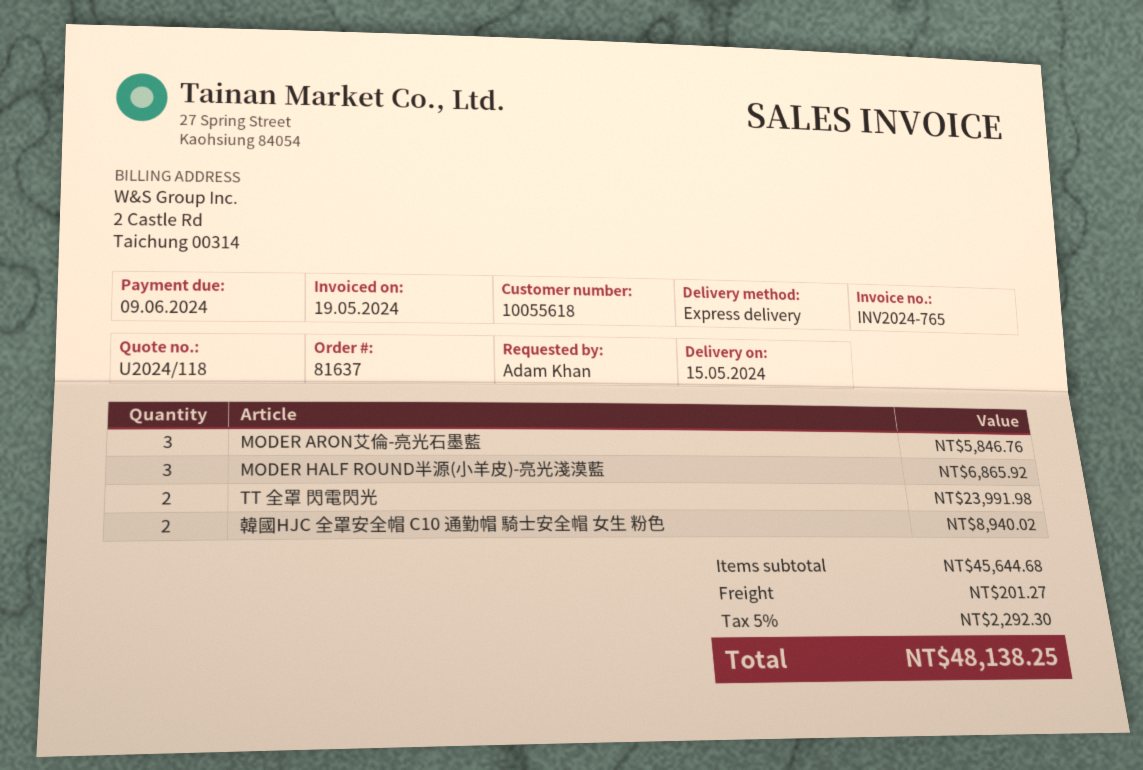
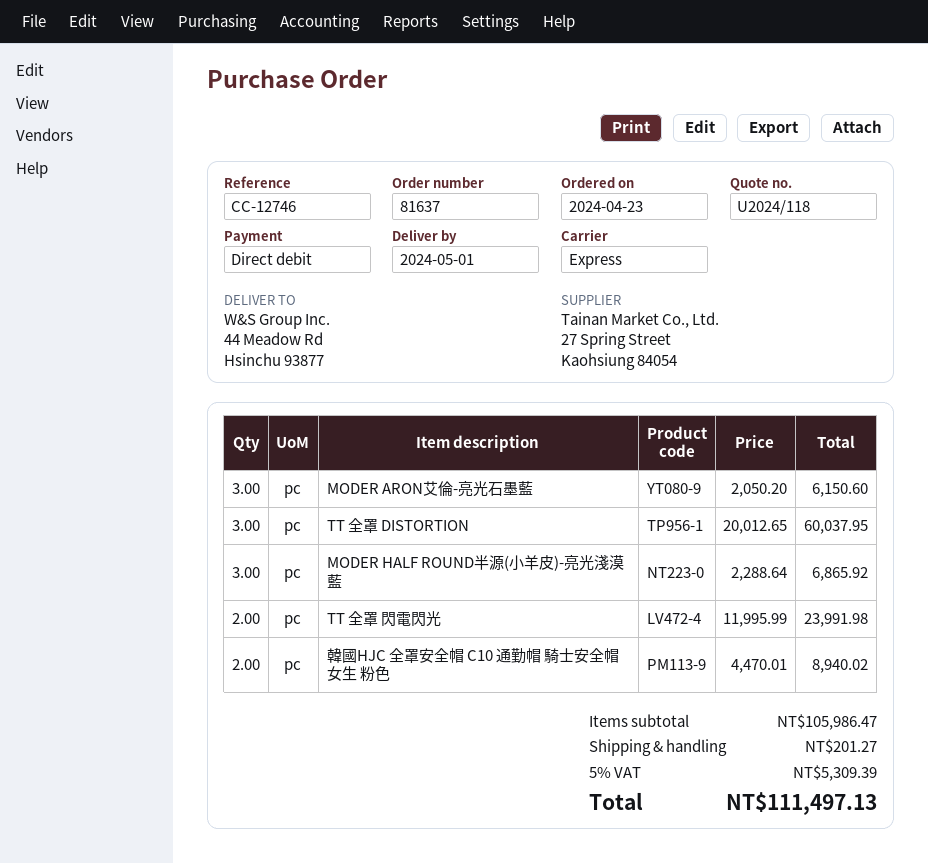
delivery date: 2024-05-15 -> 2024-05-01
MODER ARON艾倫-亮光石墨藍: 3 for 5846.76 -> 3 for 6150.60
TT 全罩 DISTORTION: none -> 3 for 60037.95
subtotal: 45644.68 -> 105986.47
tax: 5% = 2292.30 -> 5% = 5309.39
total: 48138.25 -> 111497.13

